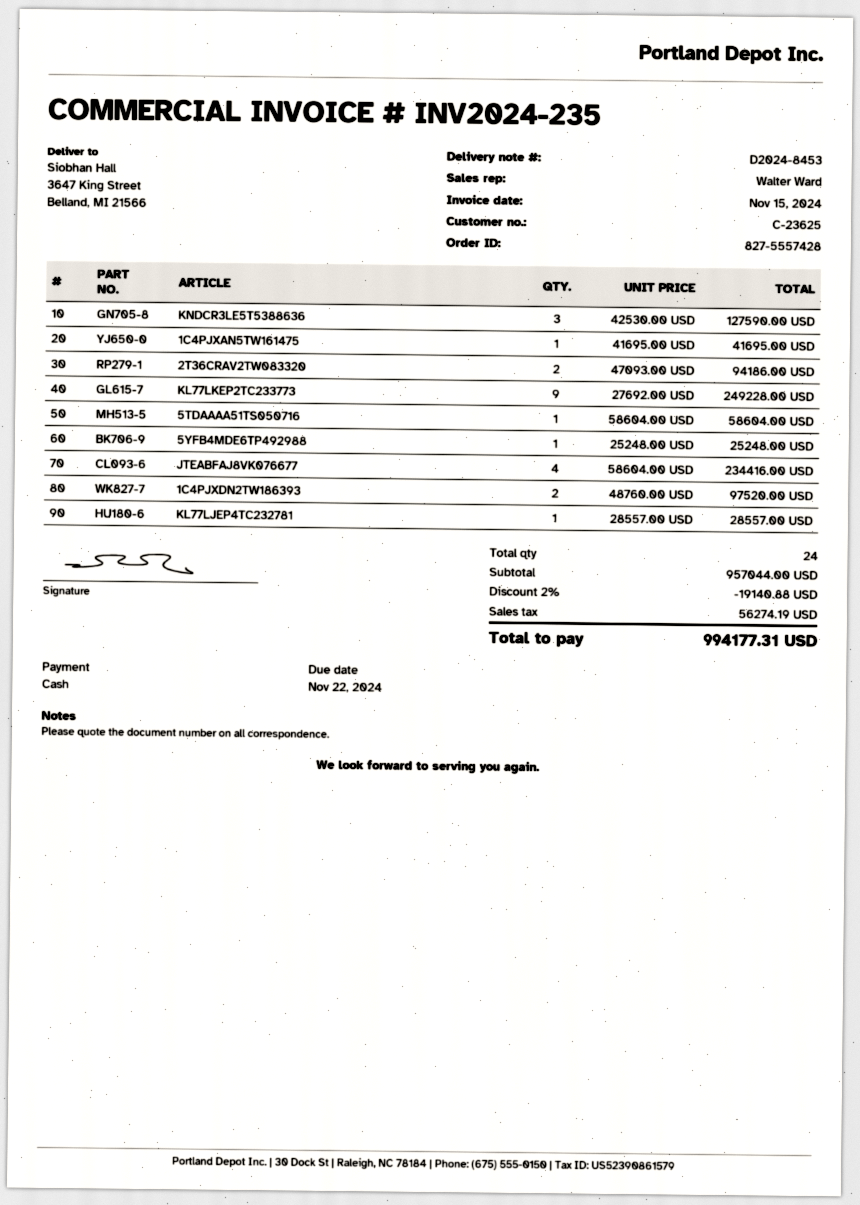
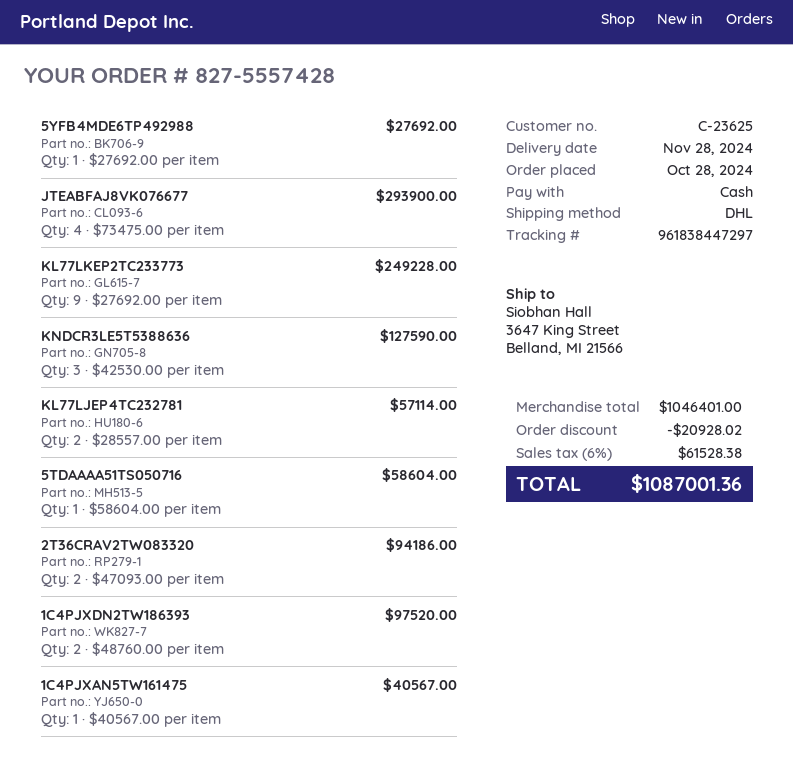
1C4PJXAN5TW161475: 1 x 41695.00 = 41695.00 -> 1 x 40567.00 = 40567.00
5YFB4MDE6TP492988: 1 x 25248.00 = 25248.00 -> 1 x 27692.00 = 27692.00
JTEABFAJ8VK076677: 4 x 58604.00 = 234416.00 -> 4 x 73475.00 = 293900.00
KL77LJEP4TC232781: 1 x 28557.00 = 28557.00 -> 2 x 28557.00 = 57114.00
subtotal: 957044.00 -> 1046401.00
discount: 19140.88 -> 20928.02
tax: 56274.19 -> 61528.38
total: 994177.31 -> 1087001.36

